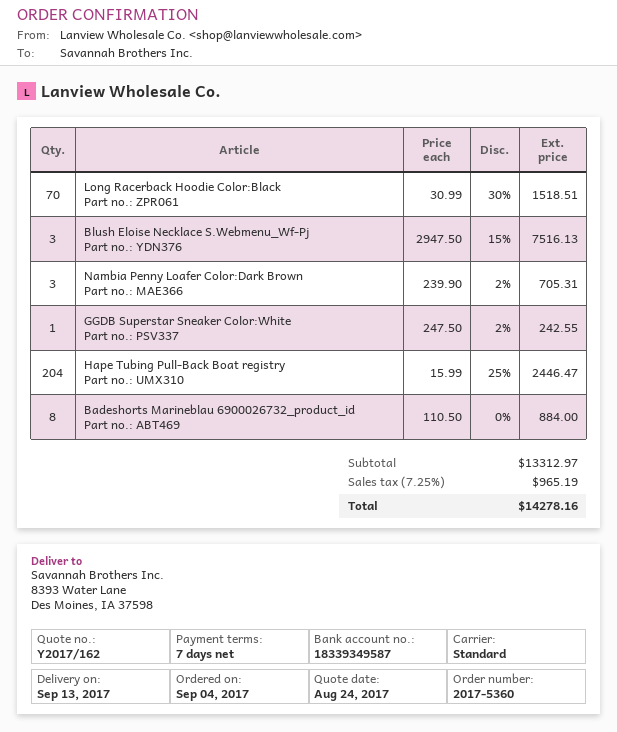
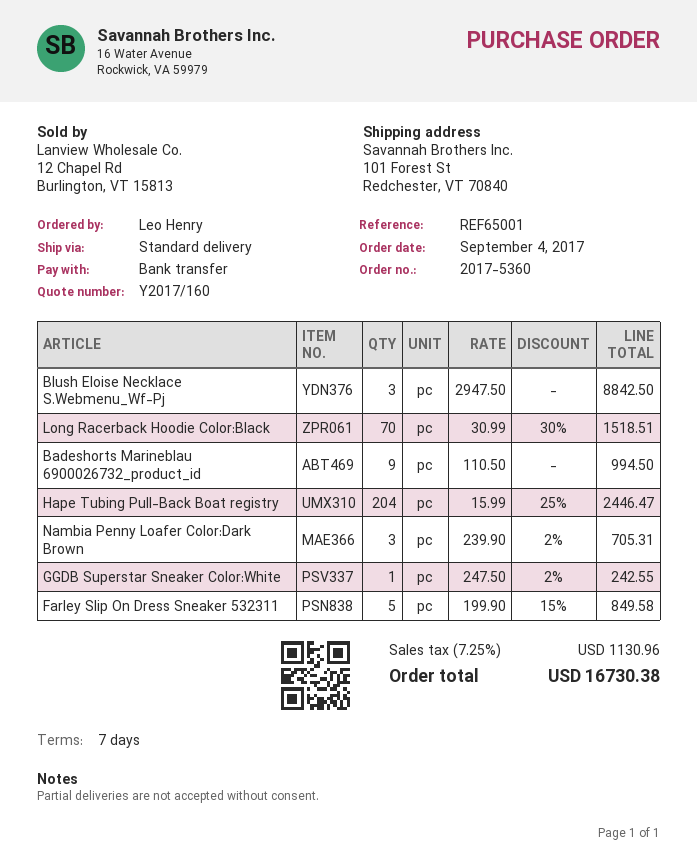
quote number: Y2017/162 -> Y2017/160
ship to: 8393 Water Lane, Des Moines, IA 37598 -> 101 Forest St, Redchester, VT 70840
Blush Eloise Necklace S.Webmenu_Wf-Pj: 3 x 2947.50 - 15% = 7516.13 -> 3 x 2947.50 = 8842.50
Badeshorts Marineblau 6900026732_product_id: 8 x 110.50 = 884.00 -> 9 x 110.50 = 994.50
Farley Slip On Dress Sneaker 532311: none -> 5 x 199.90 - 15% = 849.58
tax: 7.25% = 965.19 -> 7.25% = 1130.96
total: 14278.16 -> 16730.38

